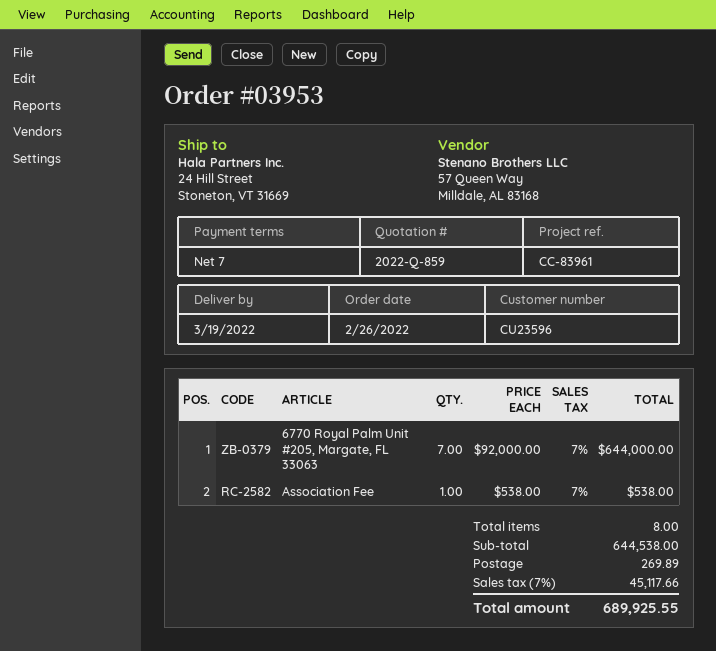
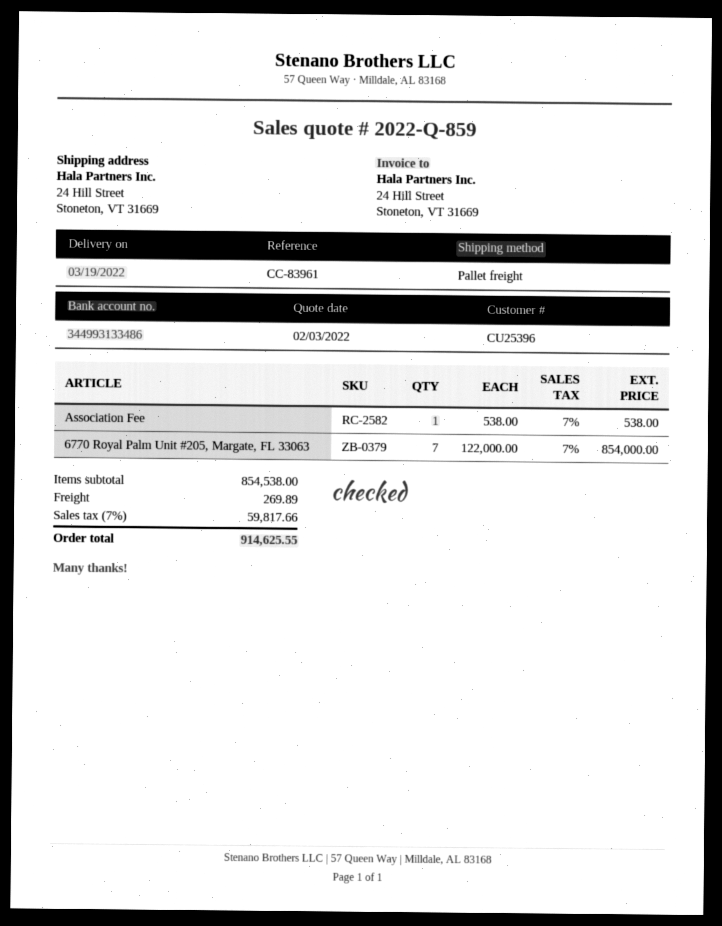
customer number: CU23596 -> CU25396
6770 Royal Palm Unit #205, Margate, FL 33063: 7 x 92000.00 = 644000.00 -> 7 x 122000.00 = 854000.00
subtotal: 644538.00 -> 854538.00
tax: 7% = 45117.66 -> 7% = 59817.66
total: 689925.55 -> 914625.55

